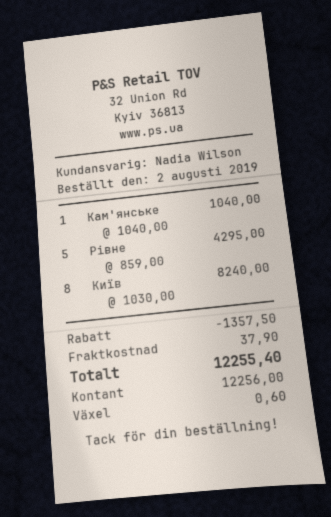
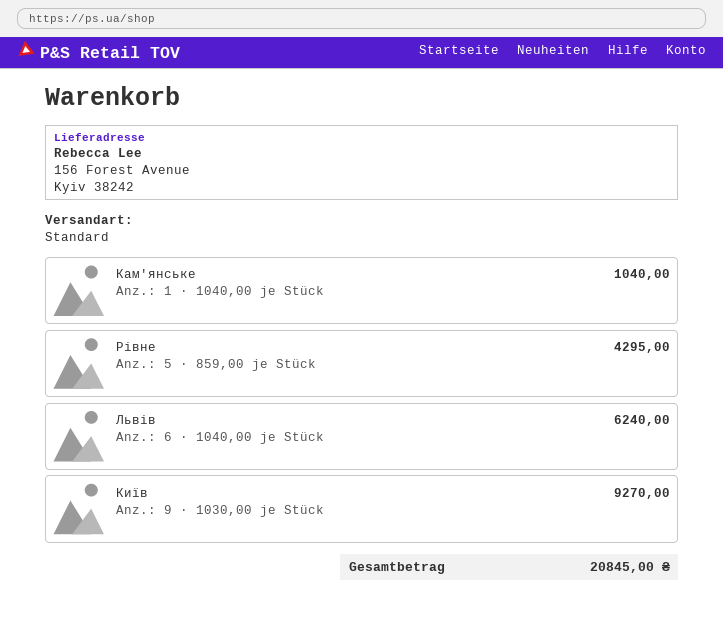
Київ: 8 x 1030.00 = 8240.00 -> 9 x 1030.00 = 9270.00
Львів: none -> 6 x 1040.00 = 6240.00
discount: 1357.50 -> none
shipping: 37.90 -> none
total: 12255.40 -> 20845.00

